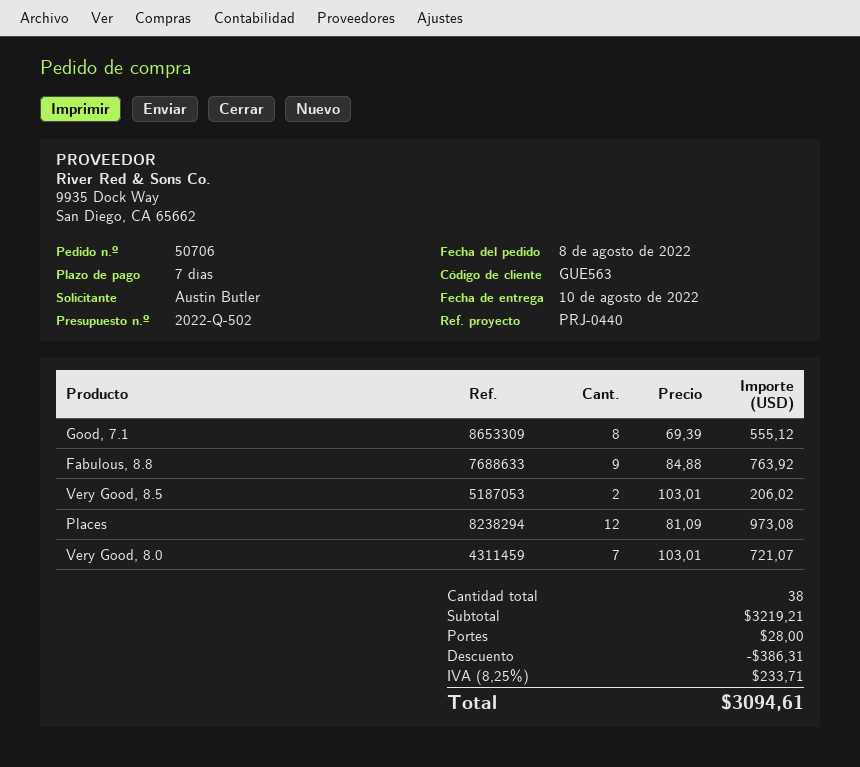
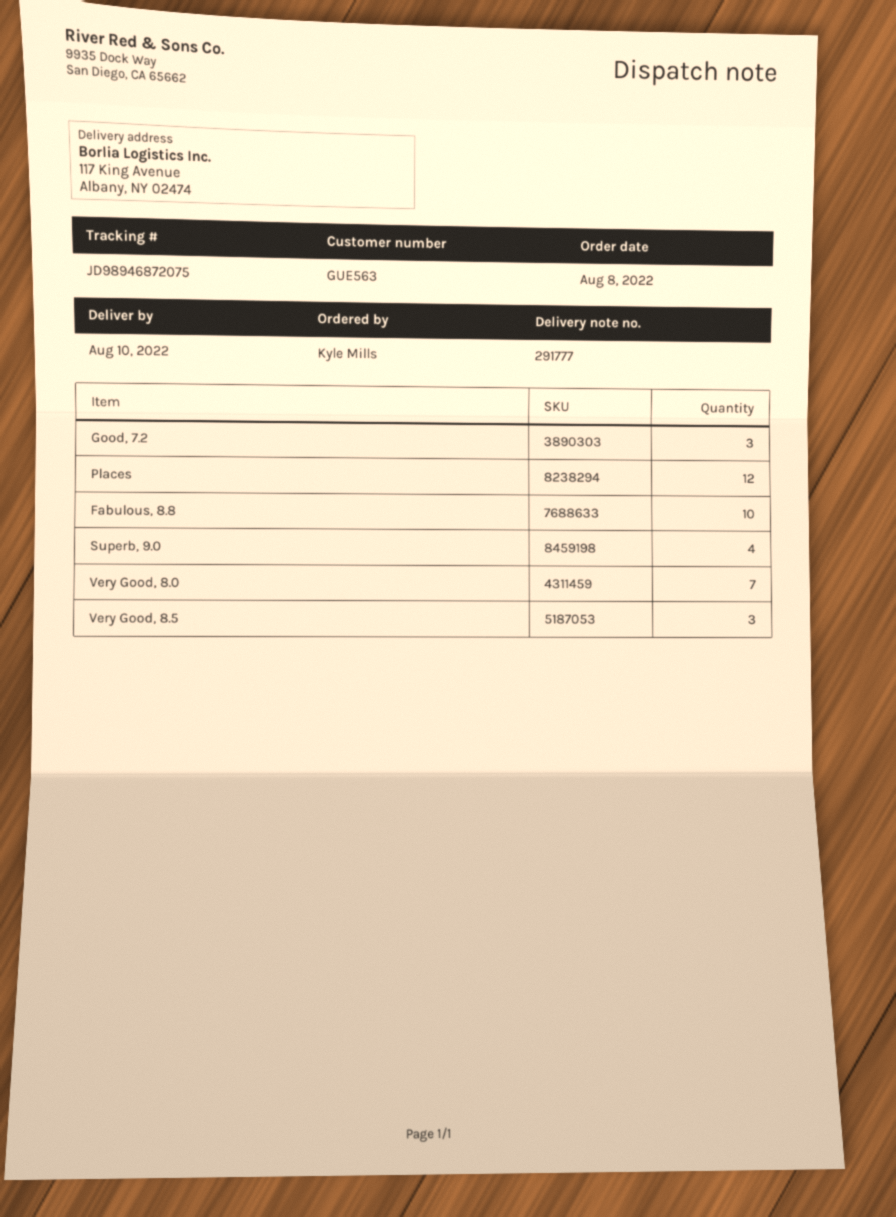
ordered by: Austin Butler -> Kyle Mills
Good, 7.1: 8 -> none
Fabulous, 8.8: 9 -> 10
Very Good, 8.5: 2 -> 3
Good, 7.2: none -> 3
Superb, 9.0: none -> 4

